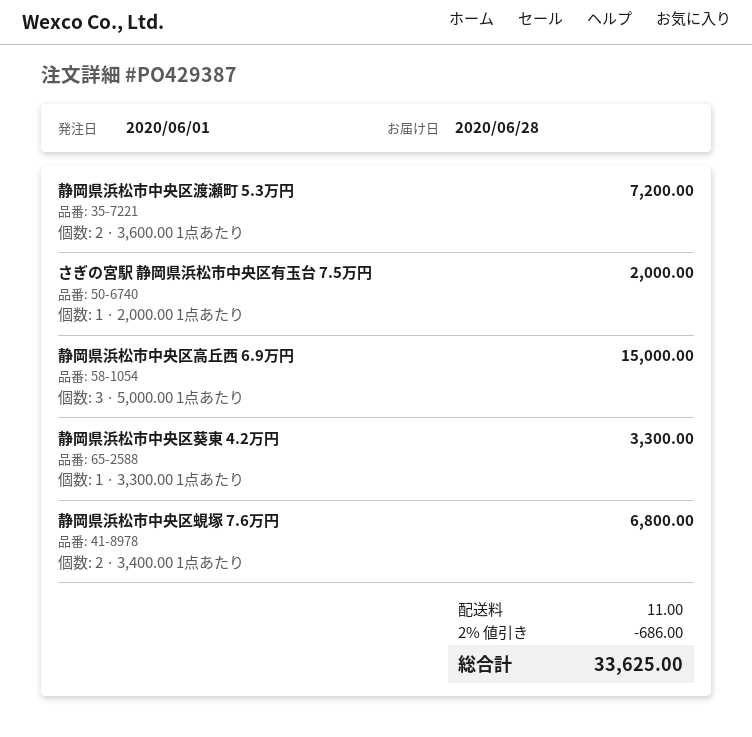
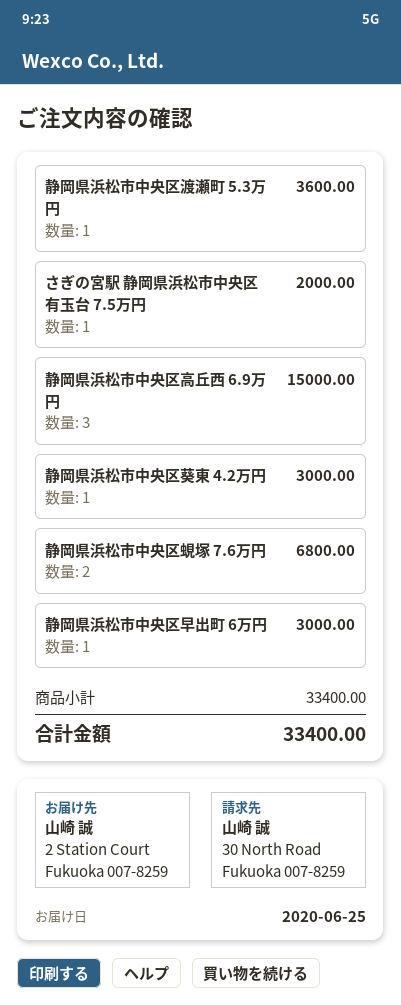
delivery date: 2020-06-28 -> 2020-06-25
静岡県浜松市中央区渡瀬町 5.3万円: 2 for 7200.00 -> 1 for 3600.00
静岡県浜松市中央区葵東 4.2万円: 1 for 3300.00 -> 1 for 3000.00
静岡県浜松市中央区早出町 6万円: none -> 1 for 3000.00
discount: 2% = 686.00 -> none
shipping: 11.00 -> none
total: 33625.00 -> 33400.00

